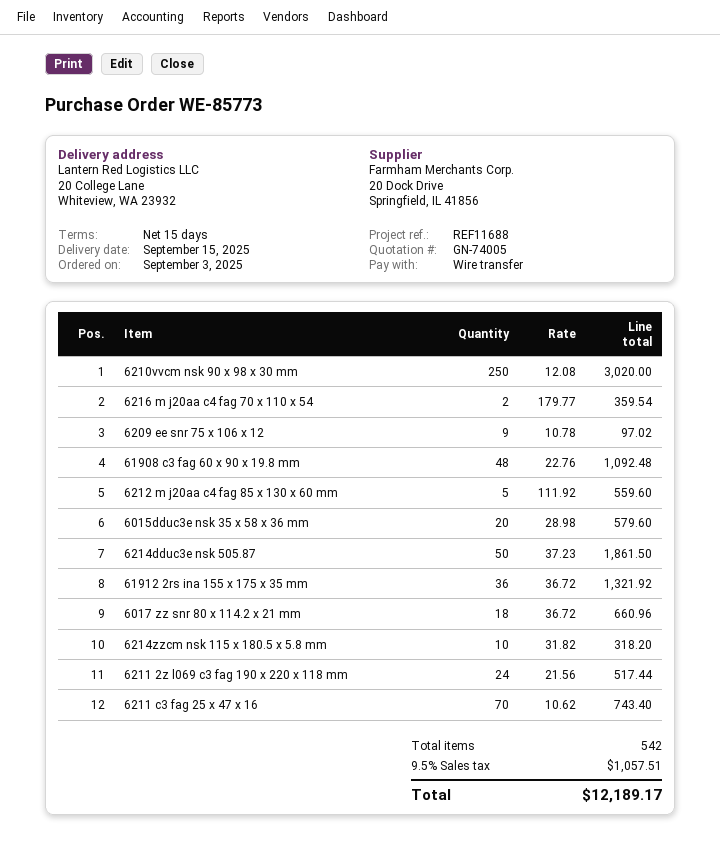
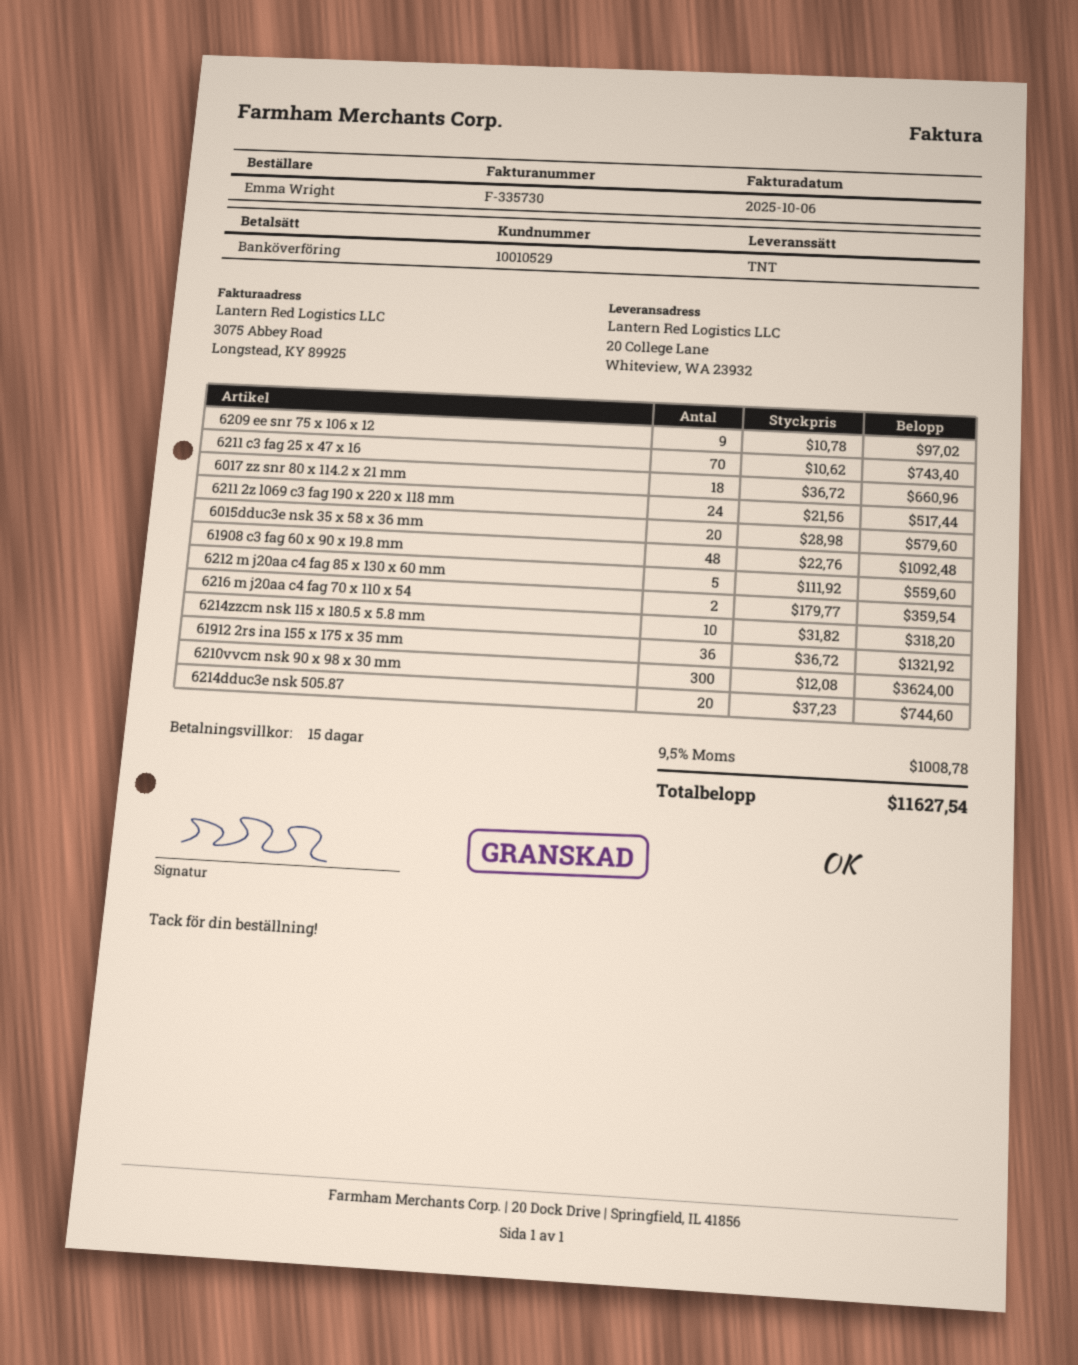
6210vvcm nsk 90 x 98 x 30 mm: 250 x 12.08 = 3020.00 -> 300 x 12.08 = 3624.00
6214dduc3e nsk 505.87: 50 x 37.23 = 1861.50 -> 20 x 37.23 = 744.60
tax: 9.5% = 1057.51 -> 9.5% = 1008.78
total: 12189.17 -> 11627.54

